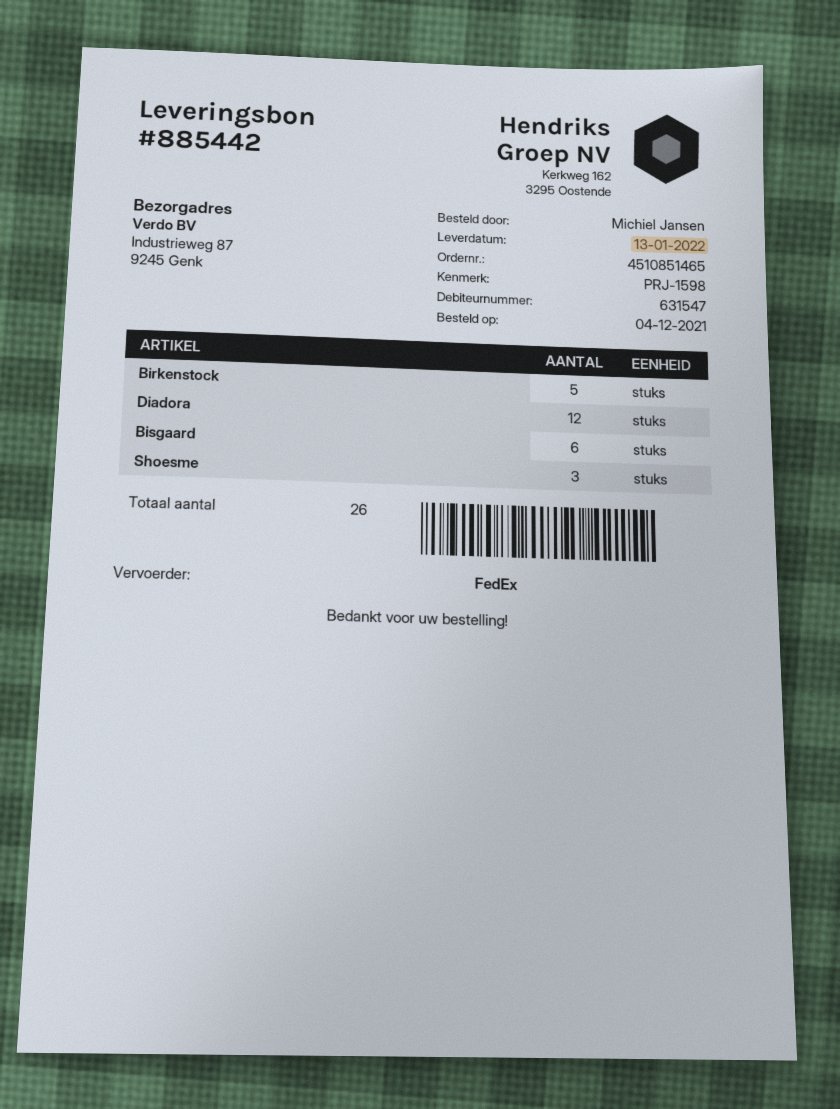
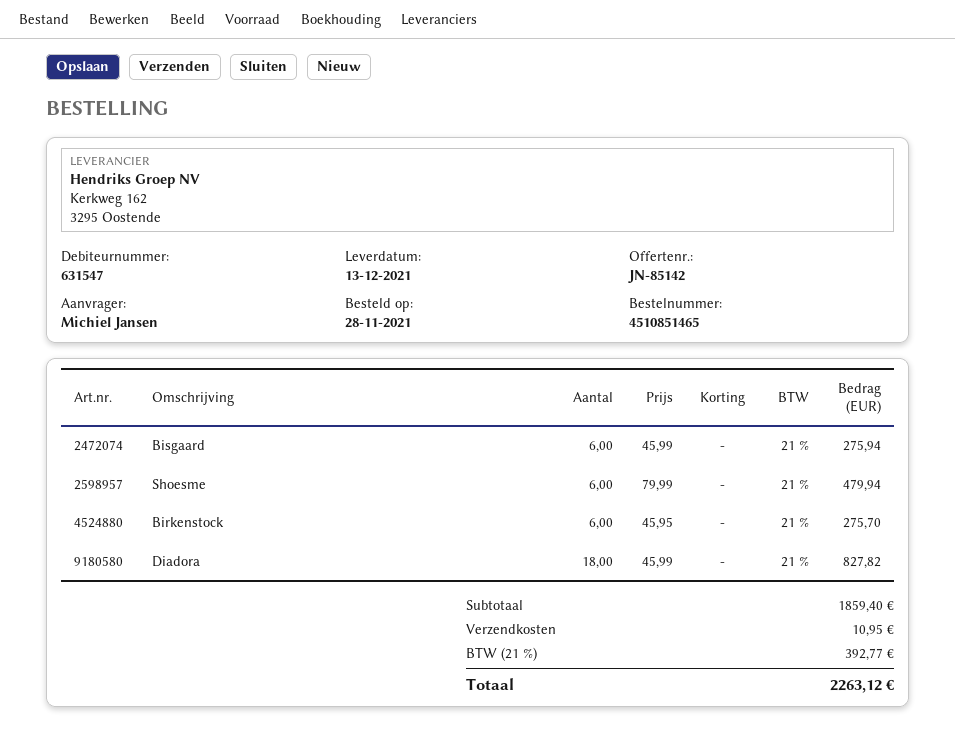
order date: 2021-12-04 -> 2021-11-28
delivery date: 2022-01-13 -> 2021-12-13
Birkenstock: 5 -> 6
Diadora: 12 -> 18
Shoesme: 3 -> 6

